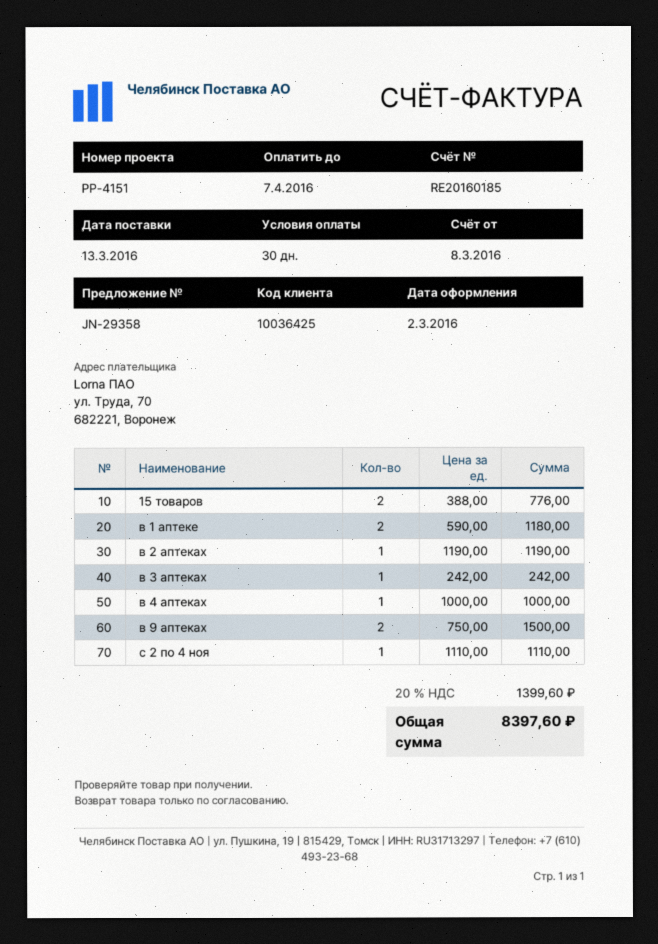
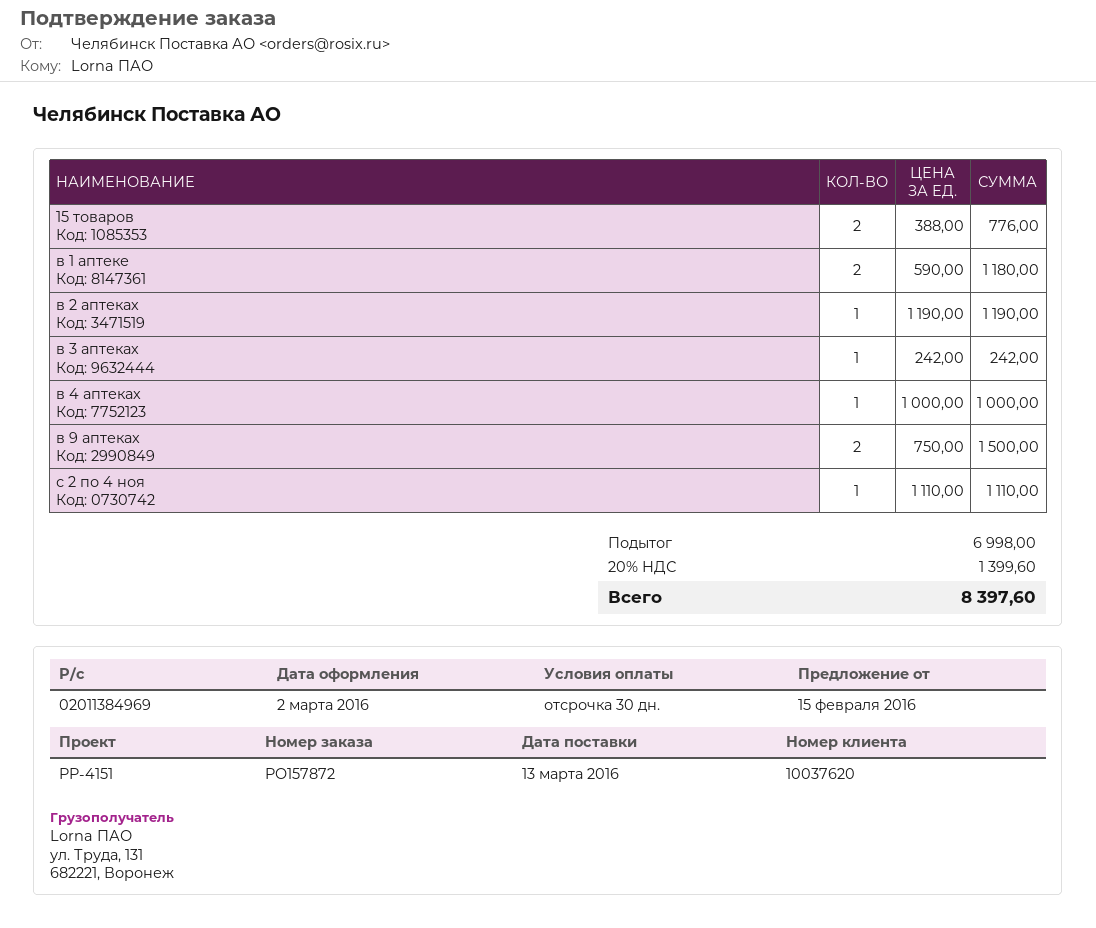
customer number: 10036425 -> 10037620

